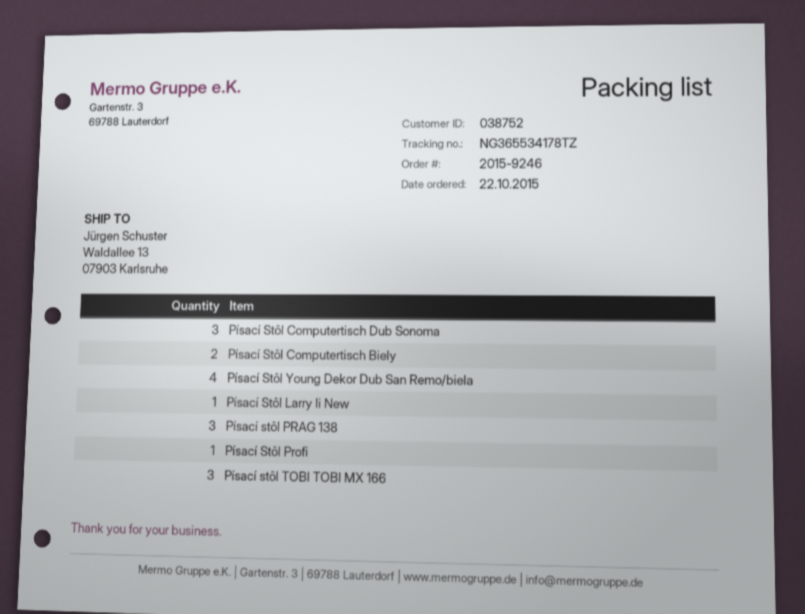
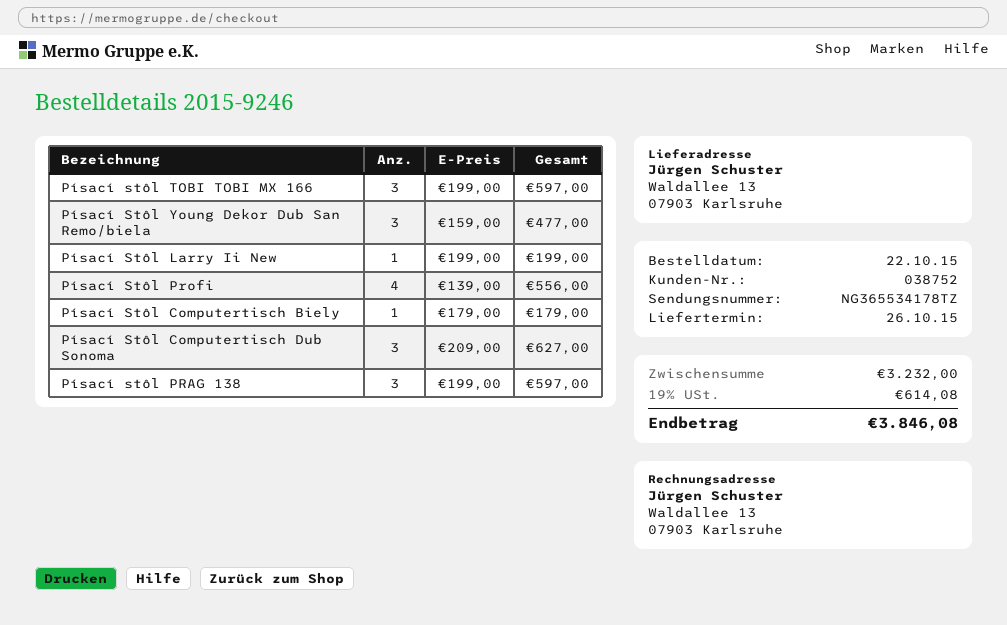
Písací Stôl Computertisch Biely: 2 -> 1
Písací Stôl Young Dekor Dub San Remo/biela: 4 -> 3
Písací Stôl Profi: 1 -> 4

